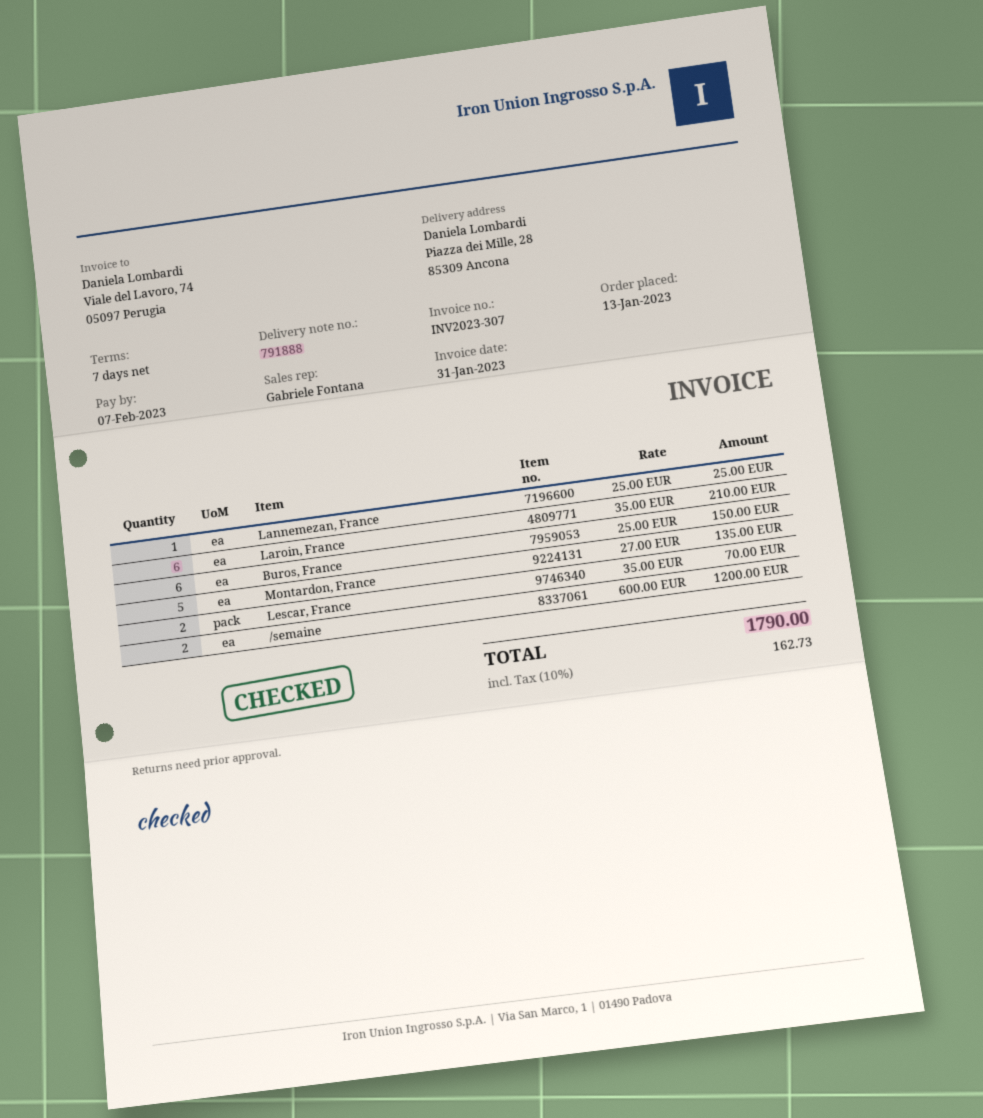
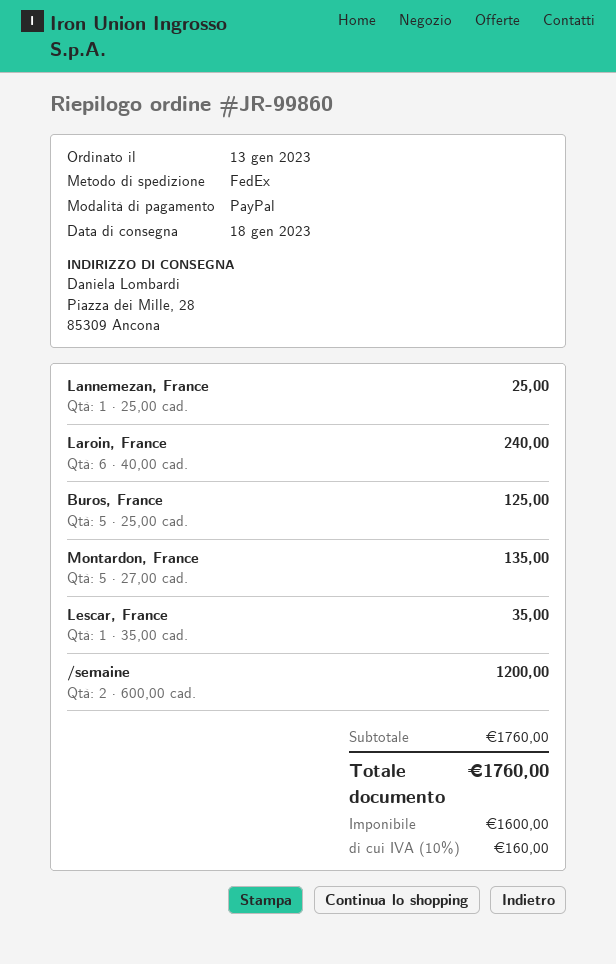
Laroin, France: 6 x 35.00 = 210.00 -> 6 x 40.00 = 240.00
Buros, France: 6 x 25.00 = 150.00 -> 5 x 25.00 = 125.00
Lescar, France: 2 x 35.00 = 70.00 -> 1 x 35.00 = 35.00
tax: 10% = 162.73 -> 10% = 160.00
total: 1790.00 -> 1760.00

